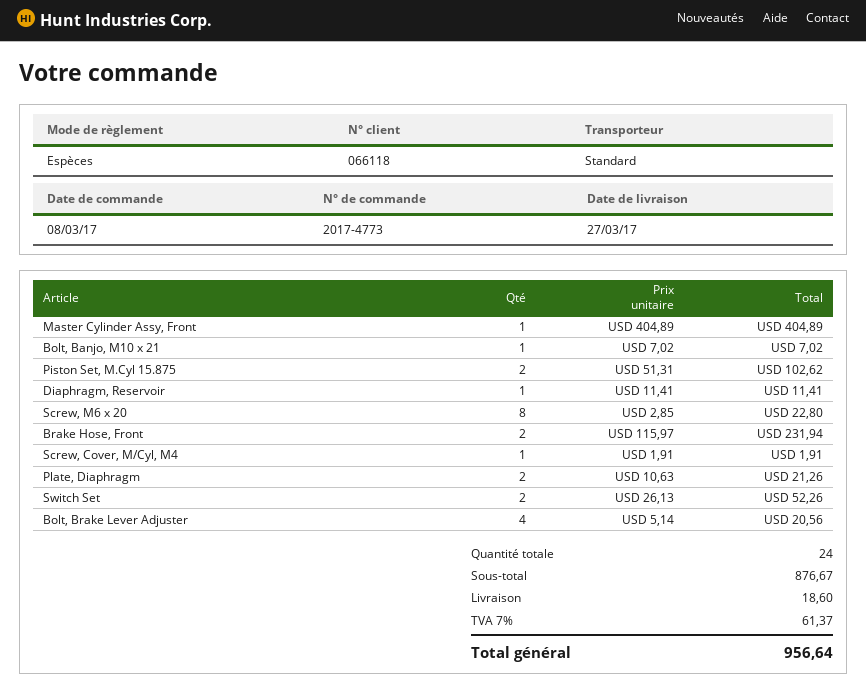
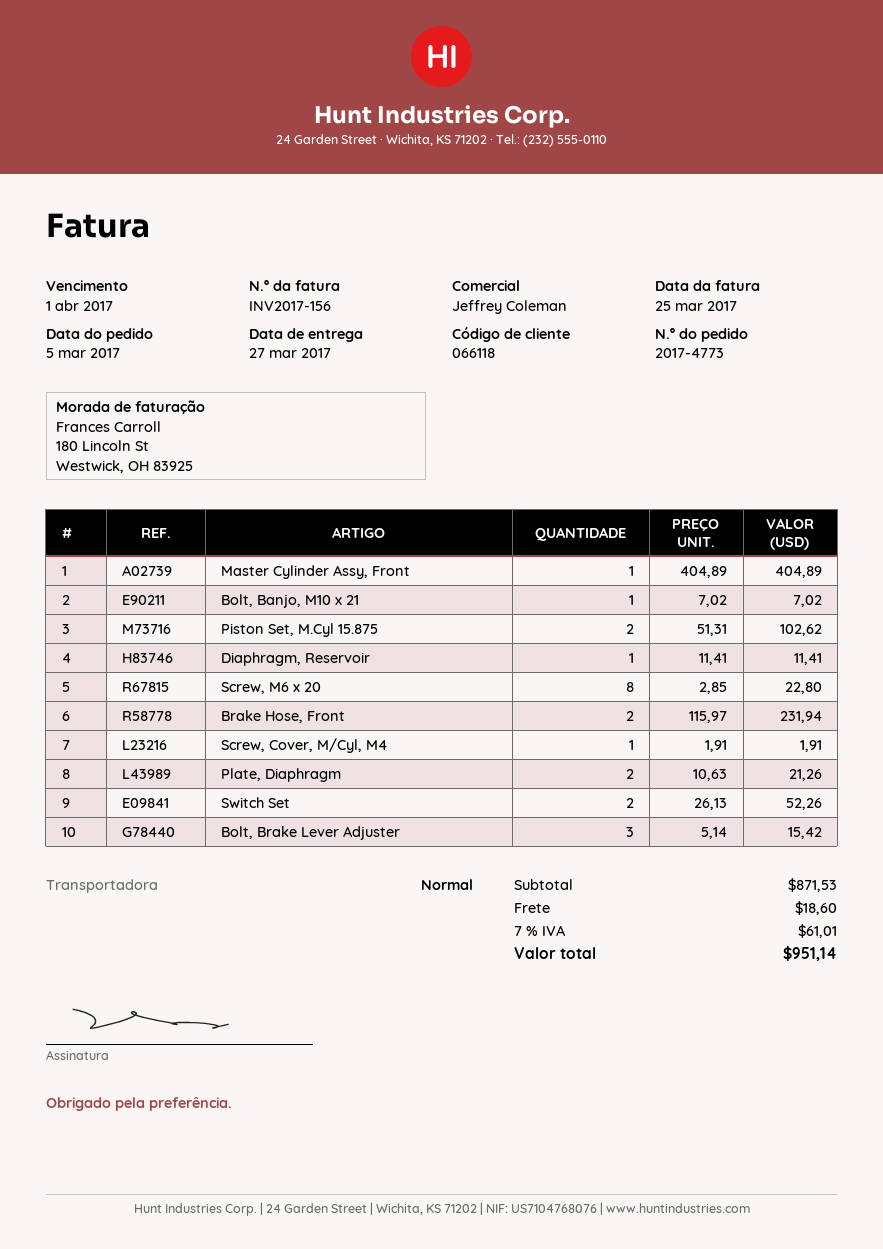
order date: 2017-03-08 -> 2017-03-05
Bolt, Brake Lever Adjuster: 4 x 5.14 = 20.56 -> 3 x 5.14 = 15.42
subtotal: 876.67 -> 871.53
tax: 7% = 61.37 -> 7% = 61.01
total: 956.64 -> 951.14

